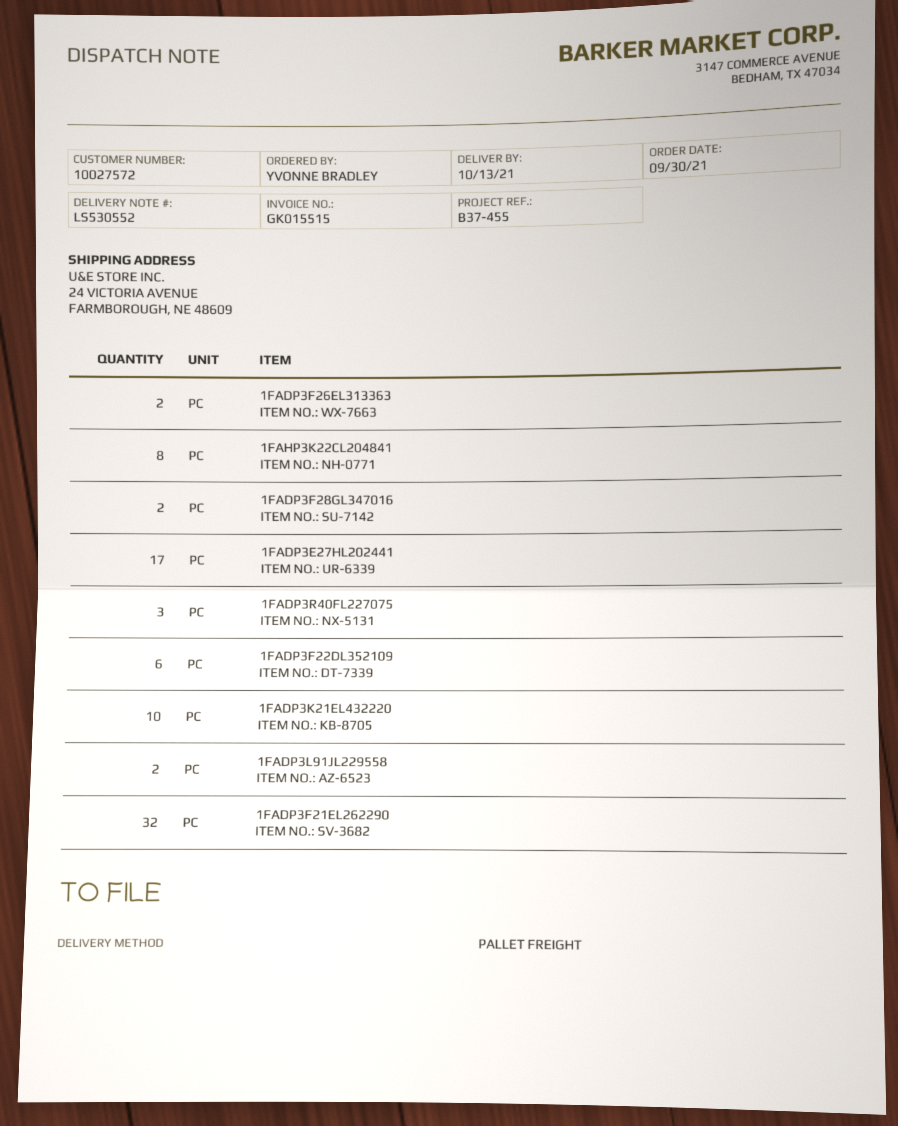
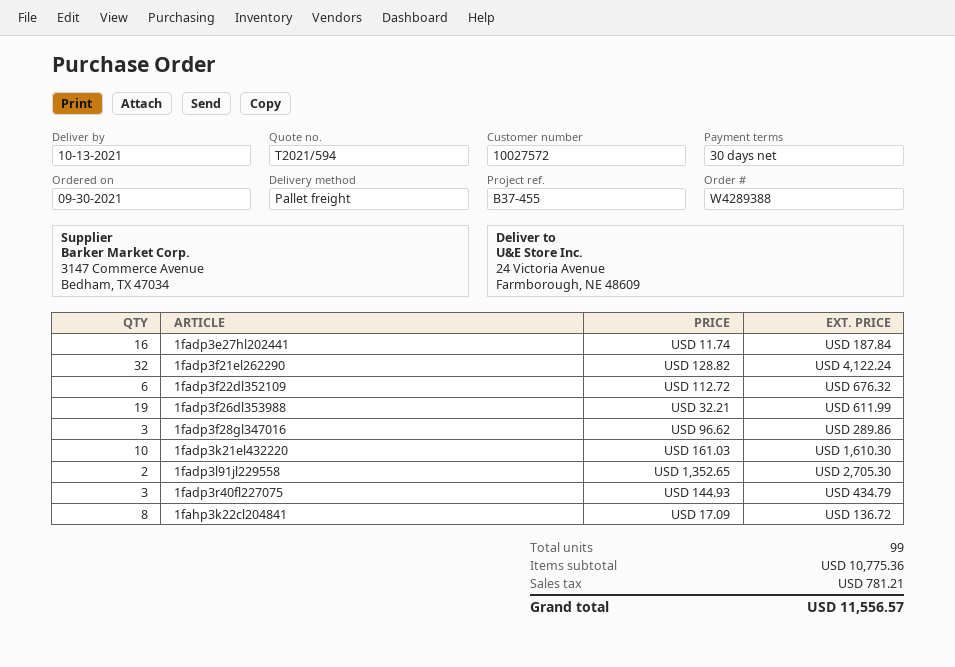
1FADP3F26EL313363: 2 -> none
1FADP3F28GL347016: 2 -> 3
1FADP3E27HL202441: 17 -> 16
1fadp3f26dl353988: none -> 19

